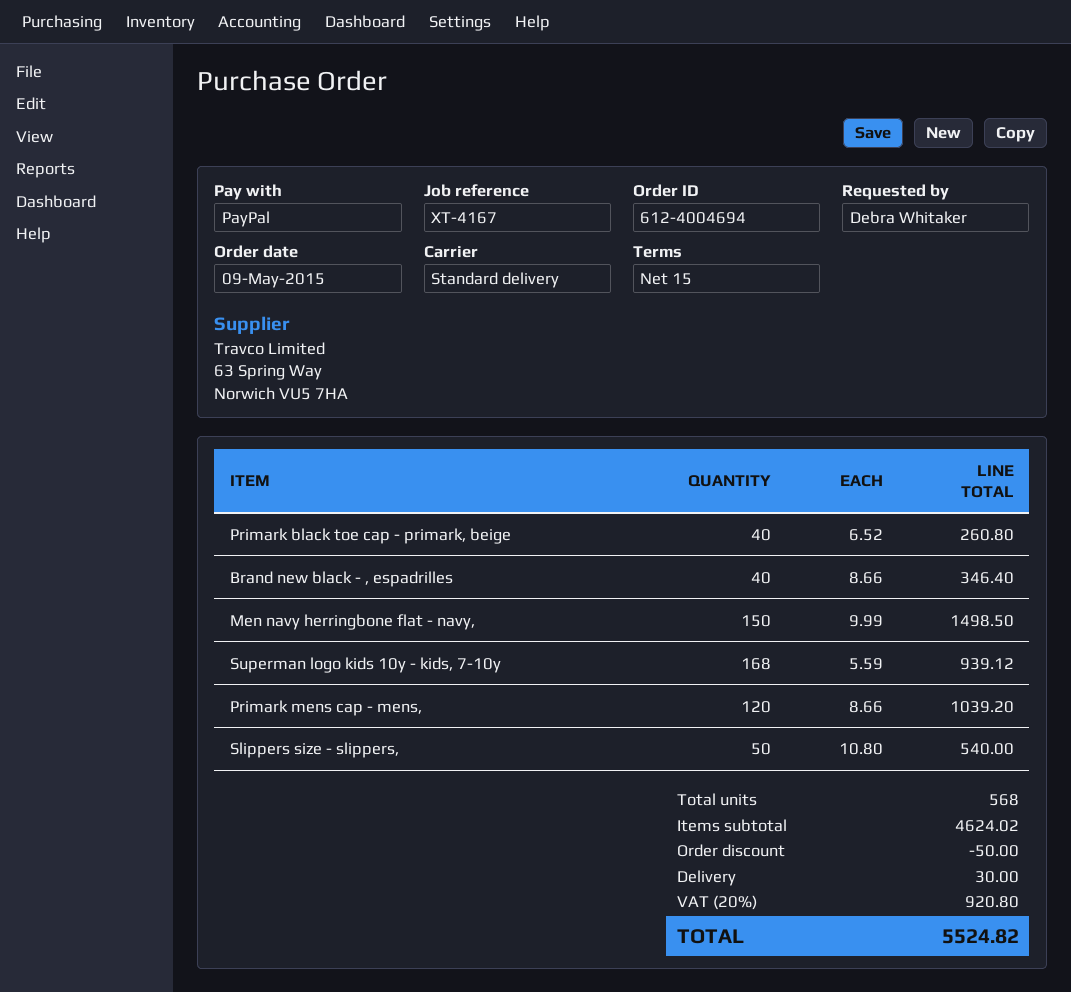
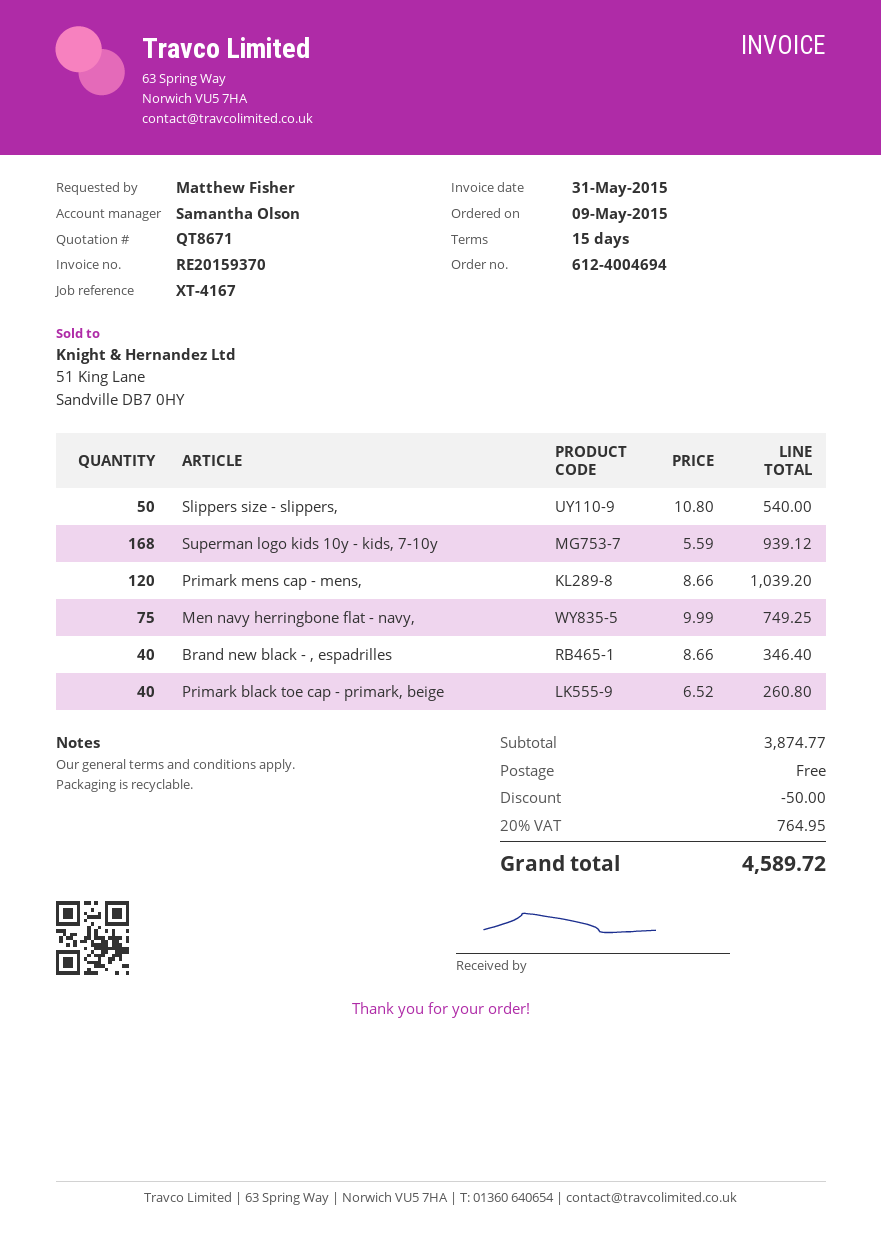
ordered by: Debra Whitaker -> Matthew Fisher
Men navy herringbone flat - navy,: 150 x 9.99 = 1498.50 -> 75 x 9.99 = 749.25
subtotal: 4624.02 -> 3874.77
shipping: 30.00 -> 0.00
tax: 20% = 920.80 -> 20% = 764.95
total: 5524.82 -> 4589.72

